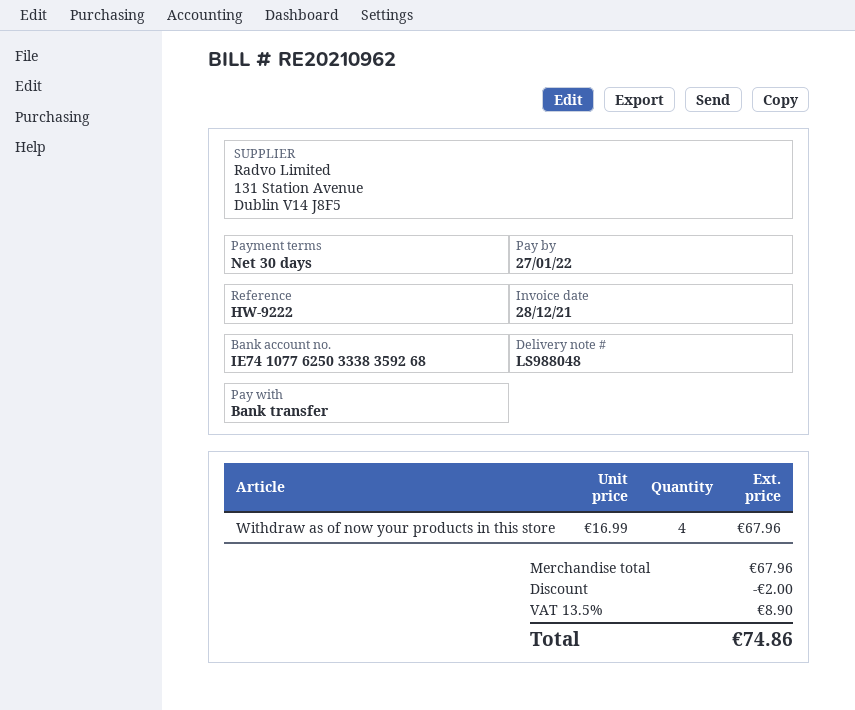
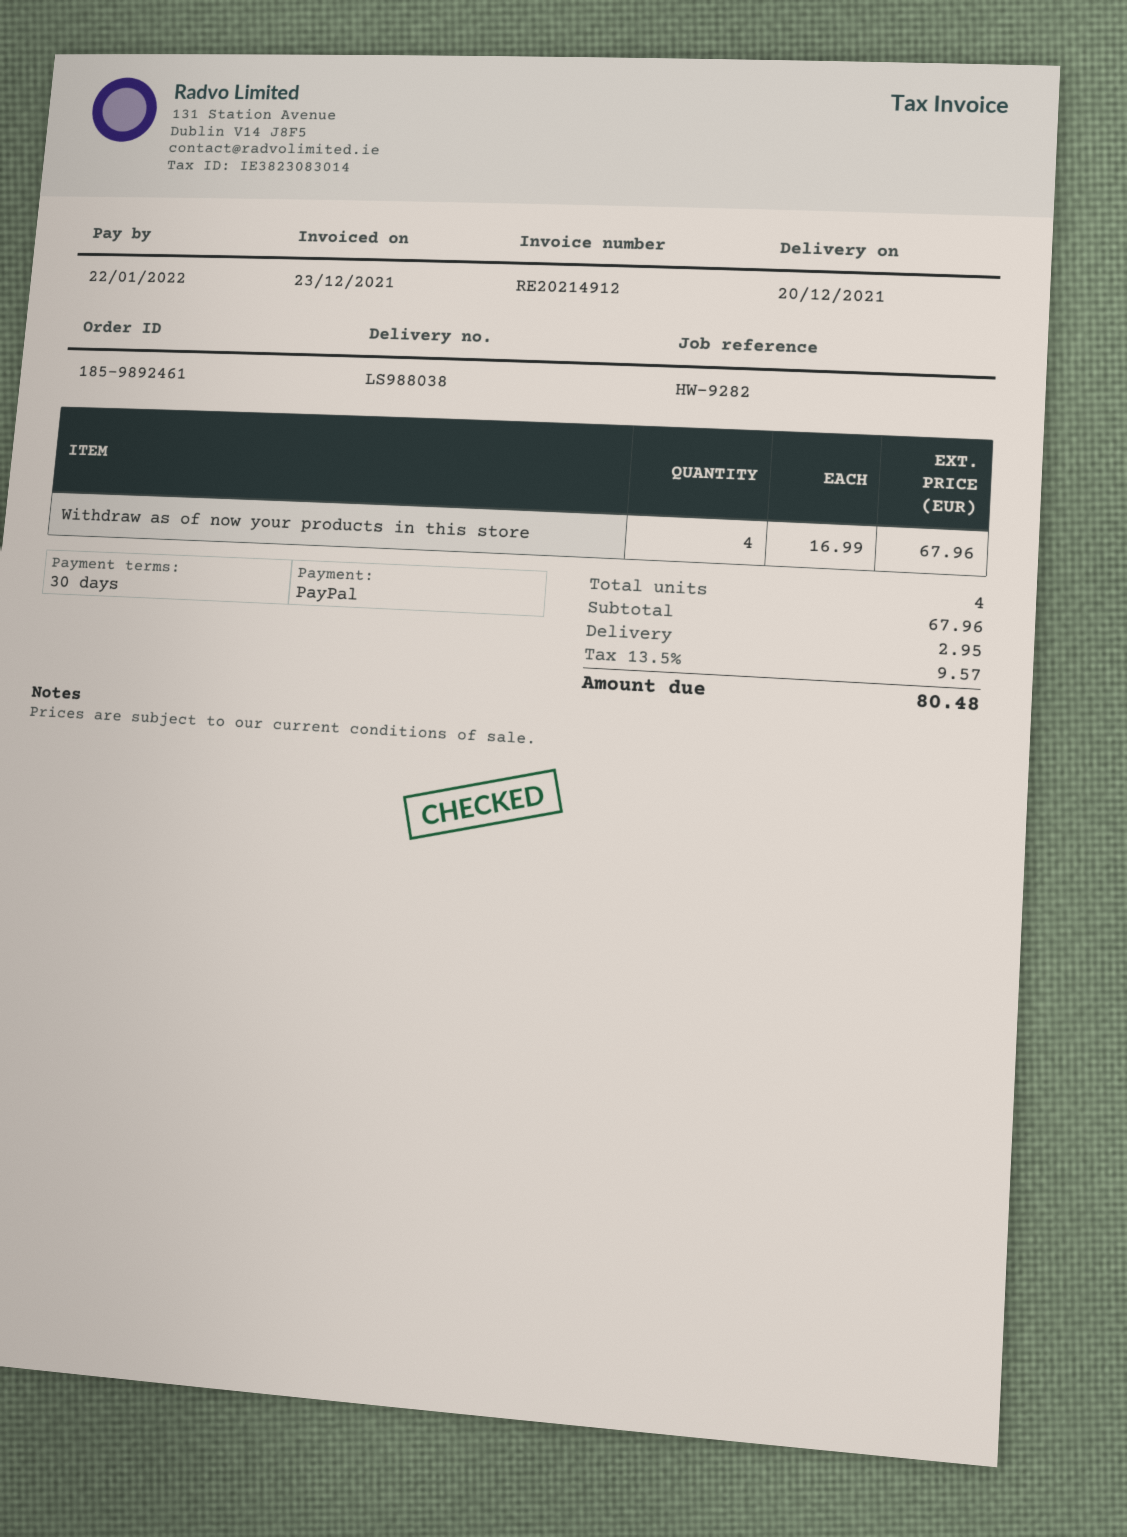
delivery note number: LS988048 -> LS988038
invoice number: RE20210962 -> RE20214912
invoice date: 2021-12-28 -> 2021-12-23
due date: 2022-01-27 -> 2022-01-22
reference: HW-9222 -> HW-9282
payment method: bank transfer -> PayPal
discount: 2.00 -> none
shipping: none -> 2.95
tax: 13.5% = 8.90 -> 13.5% = 9.57
total: 74.86 -> 80.48

